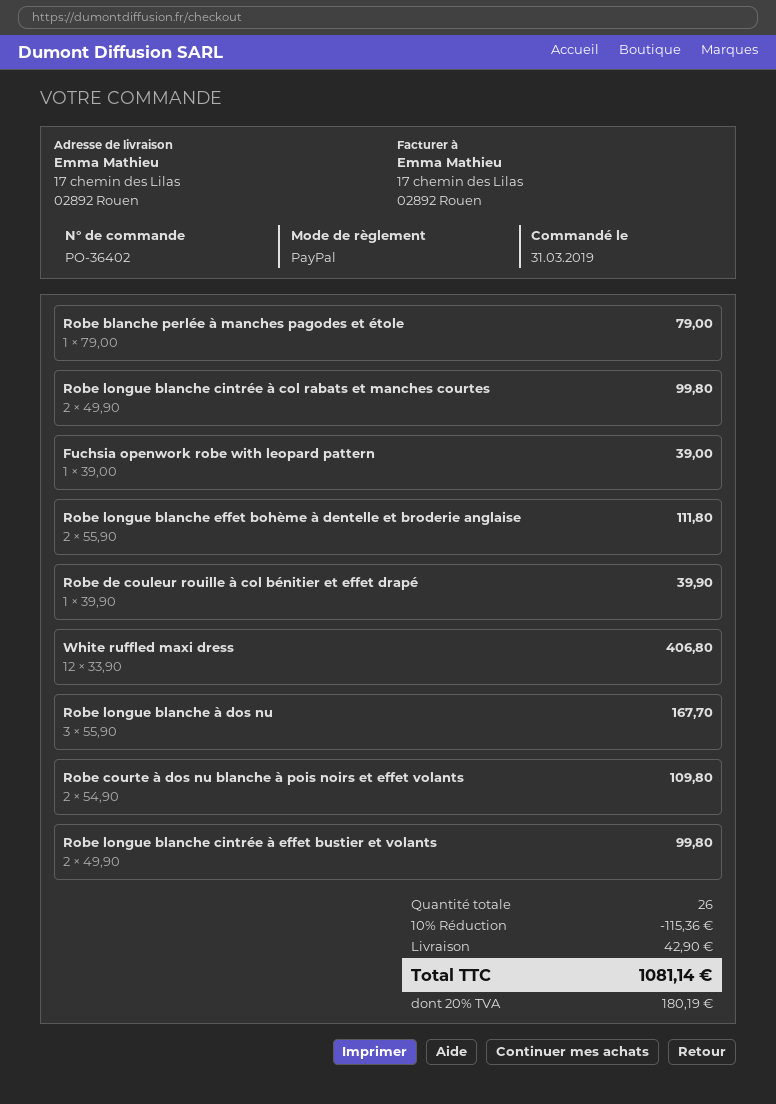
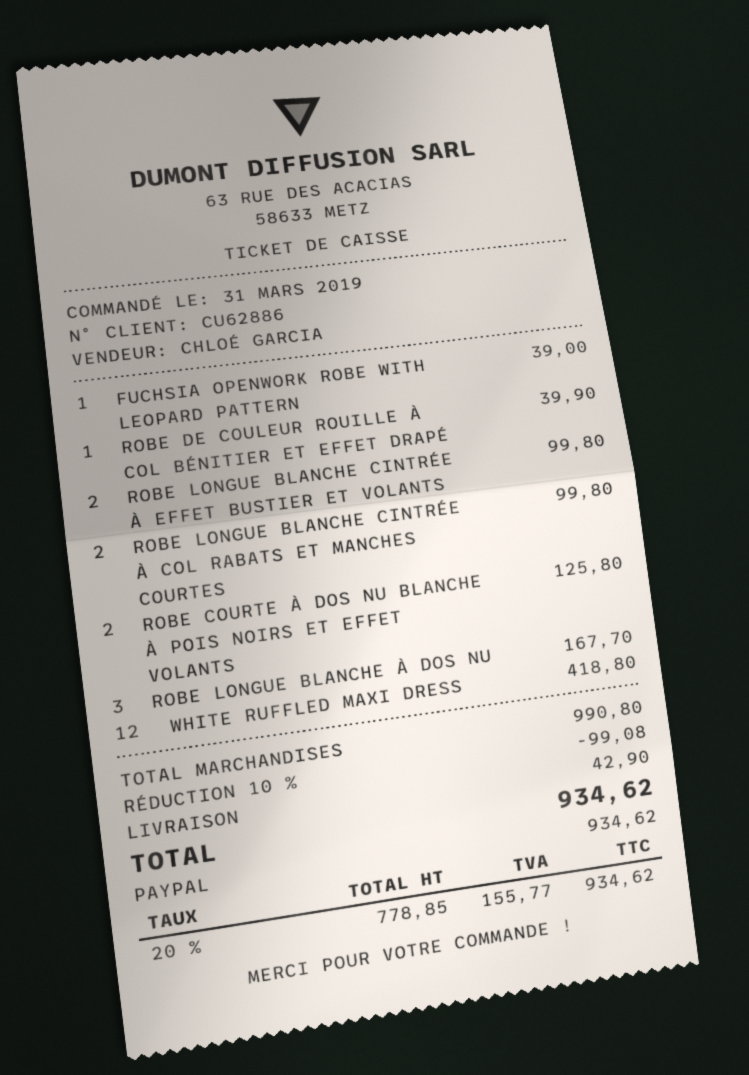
Robe blanche perlée à manches pagodes et étole: 1 for 79.00 -> none
Robe longue blanche effet bohème à dentelle et broderie anglaise: 2 for 111.80 -> none
White ruffled maxi dress: 12 for 406.80 -> 12 for 418.80
Robe courte à dos nu blanche à pois noirs et effet volants: 2 for 109.80 -> 2 for 125.80
discount: 10% = 115.36 -> 10% = 99.08
tax: 20% = 180.19 -> 20% = 155.77
total: 1081.14 -> 934.62

